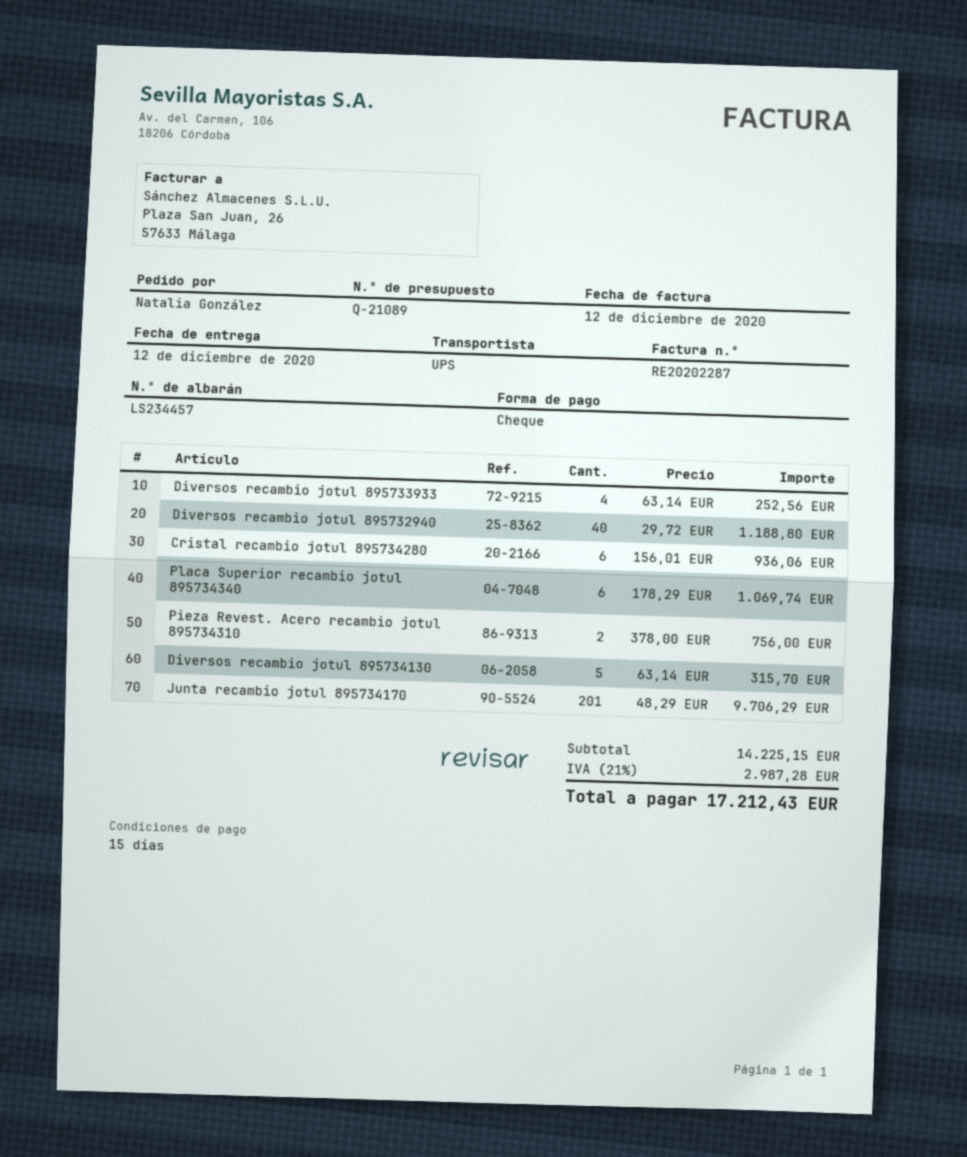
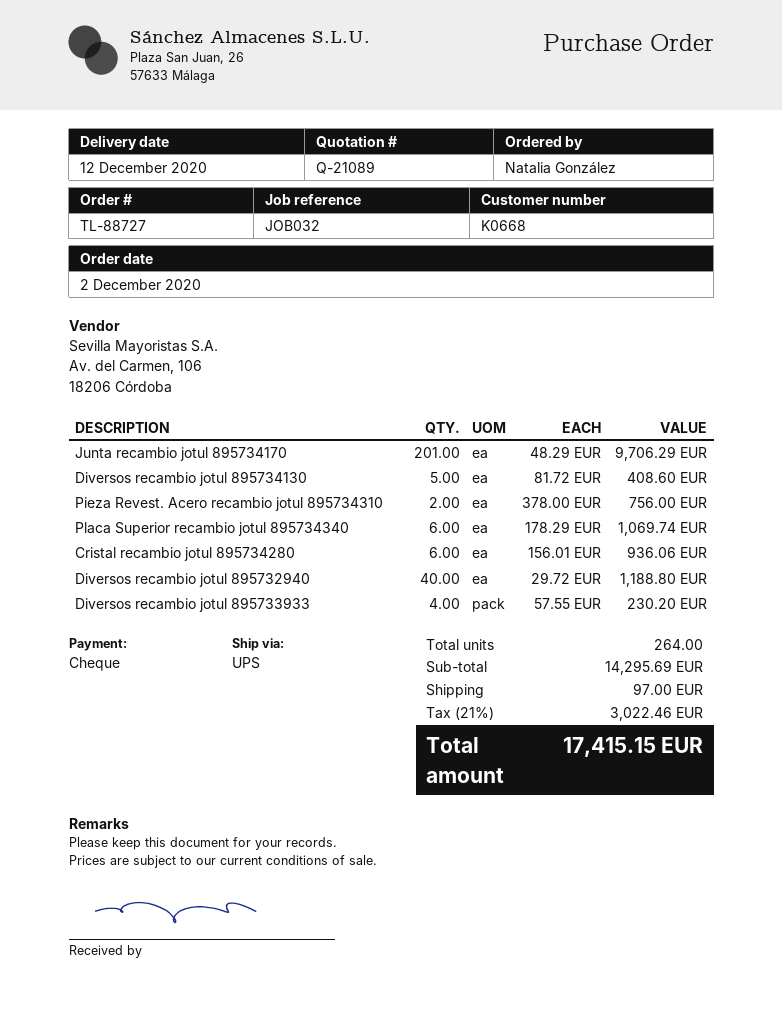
Diversos recambio jotul 895733933: 4 x 63.14 = 252.56 -> 4 x 57.55 = 230.20
Diversos recambio jotul 895734130: 5 x 63.14 = 315.70 -> 5 x 81.72 = 408.60
subtotal: 14225.15 -> 14295.69
shipping: none -> 97.00
tax: 21% = 2987.28 -> 21% = 3022.46
total: 17212.43 -> 17415.15

